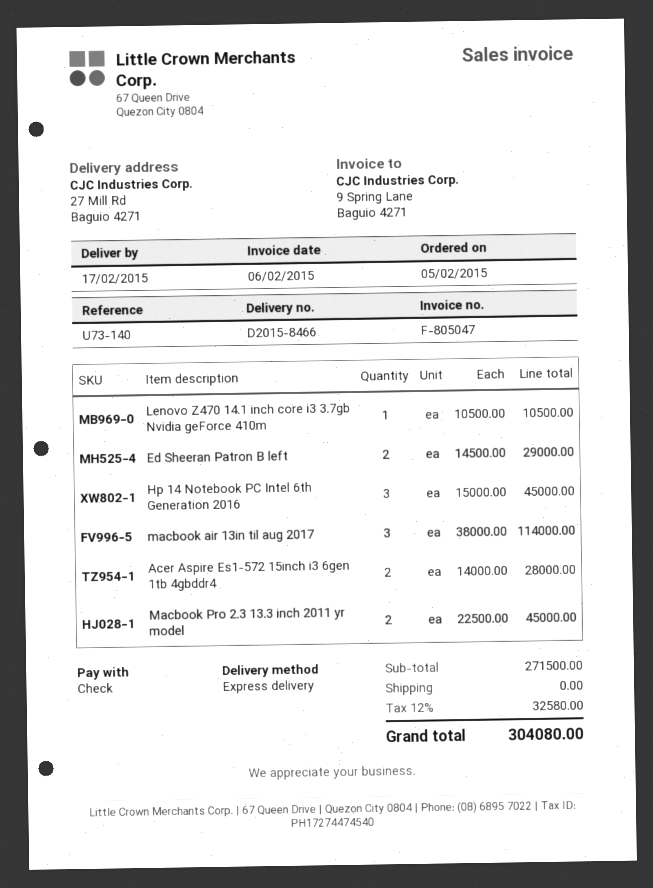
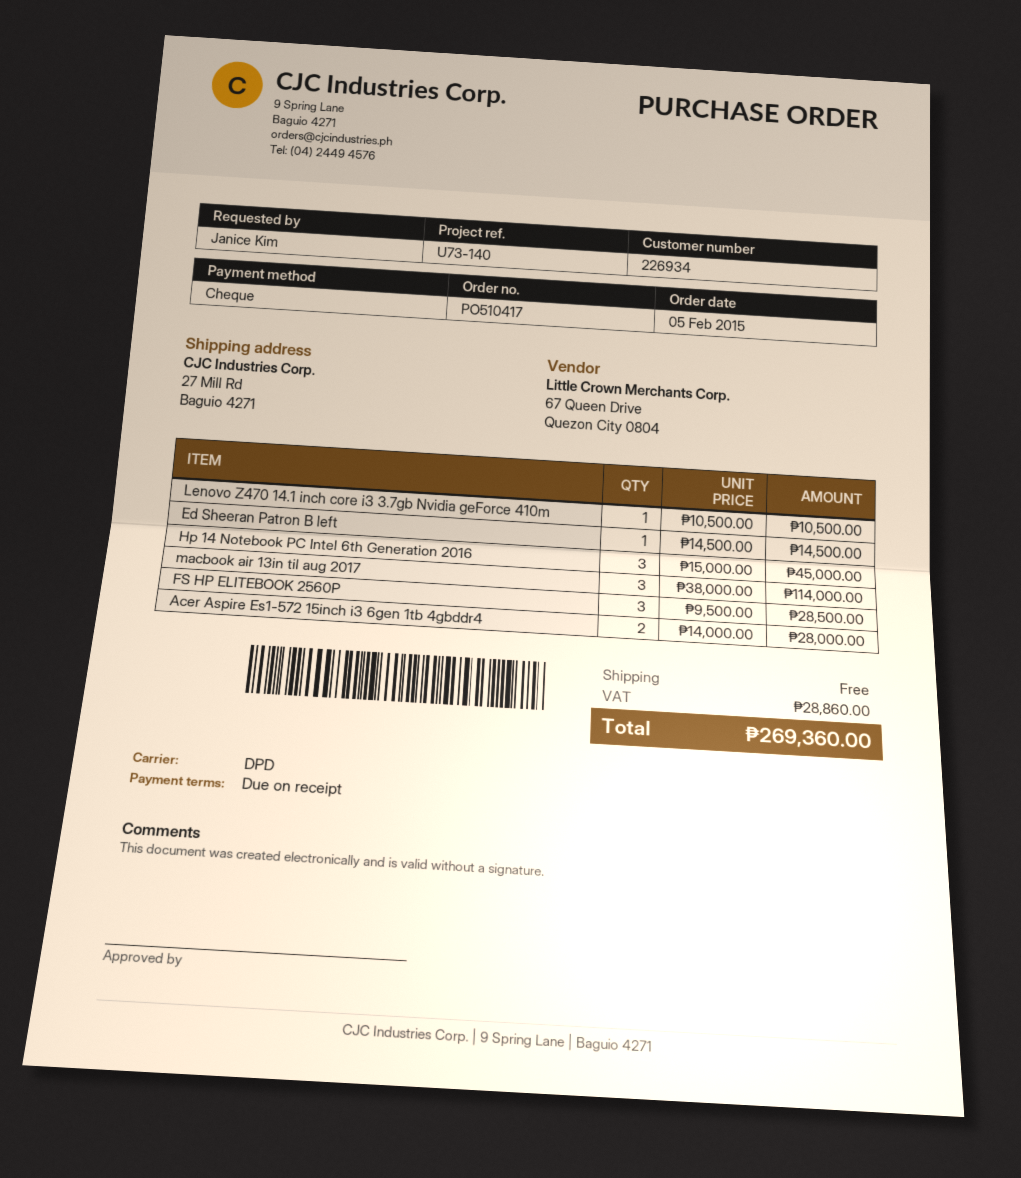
shipping method: express -> DPD
Ed Sheeran Patron B left: 2 x 14500.00 = 29000.00 -> 1 x 14500.00 = 14500.00
Macbook Pro 2.3 13.3 inch 2011 yr model: 2 x 22500.00 = 45000.00 -> none
FS HP ELITEBOOK 2560P: none -> 3 x 9500.00 = 28500.00
tax: 32580.00 -> 28860.00
total: 304080.00 -> 269360.00

